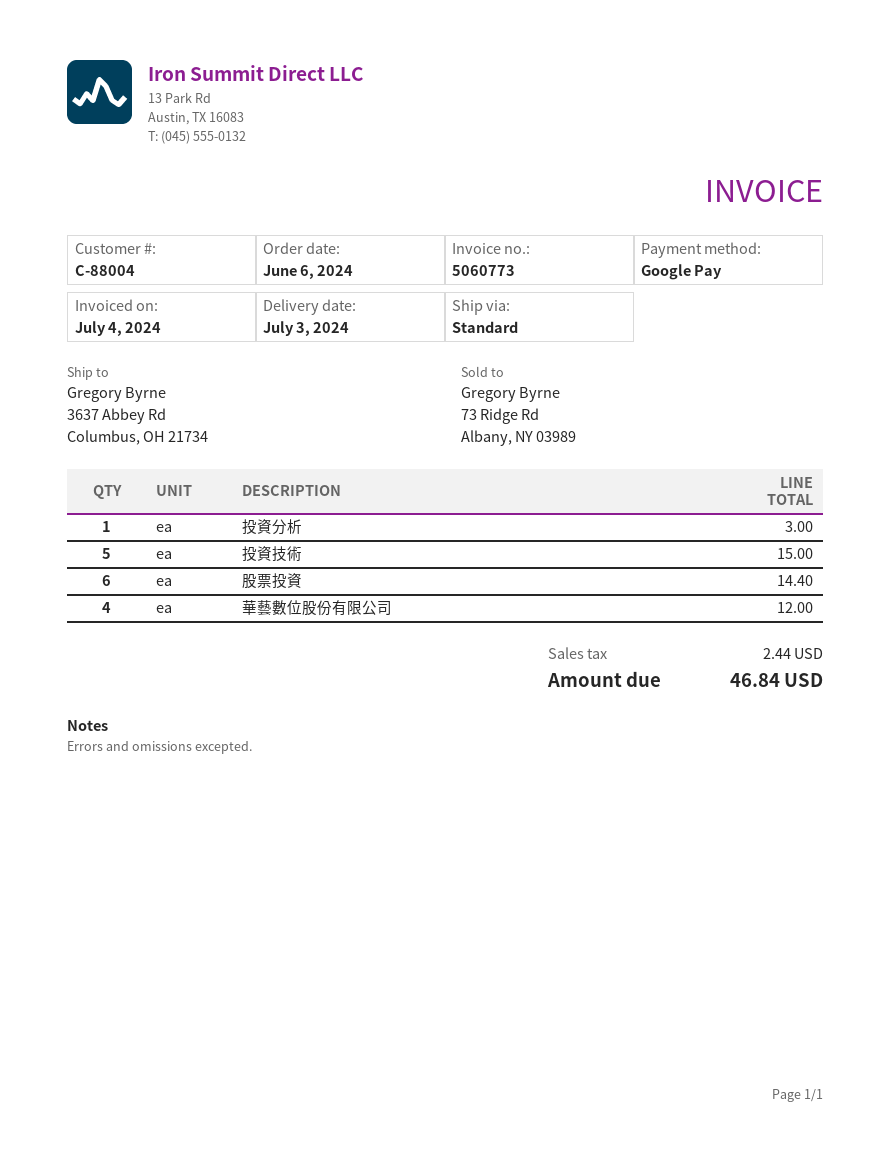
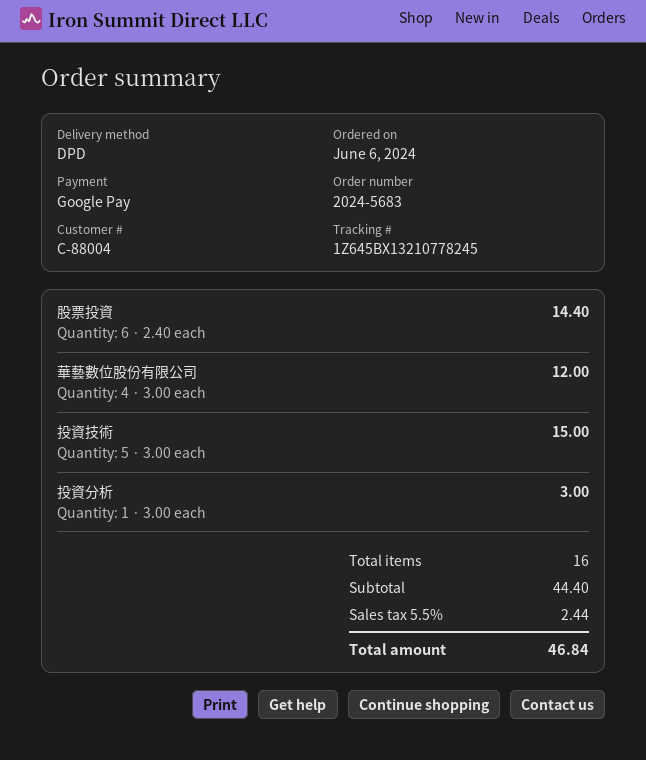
shipping method: standard -> DPD

